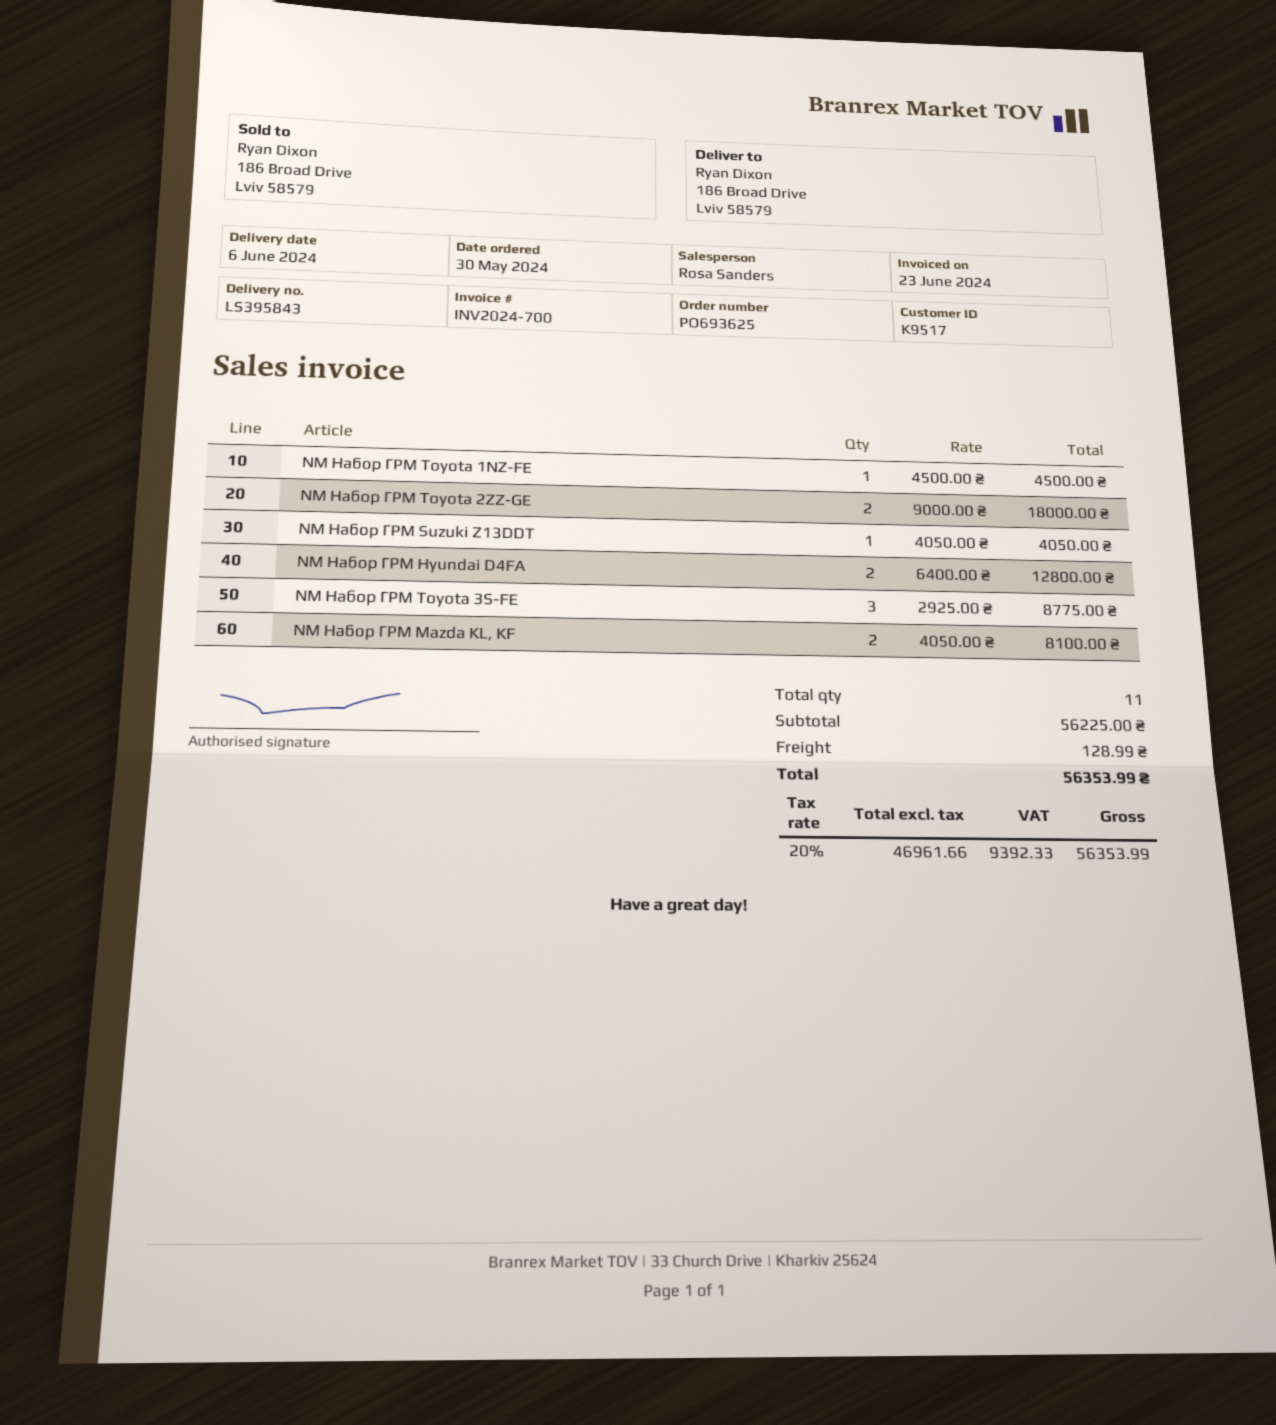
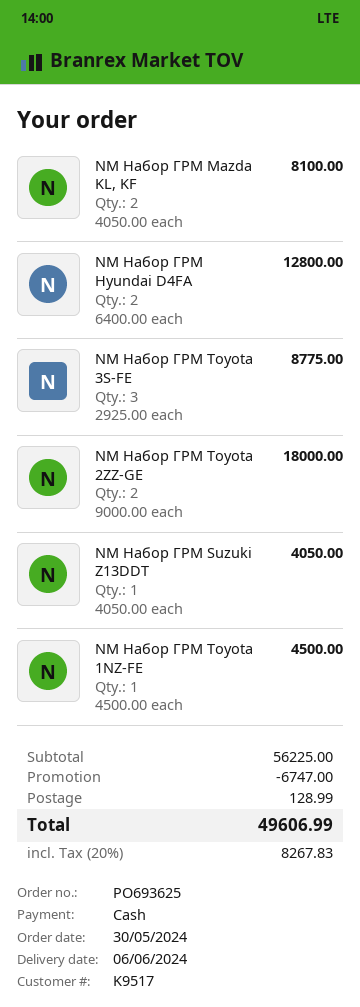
discount: none -> 6747.00
tax: 20% = 9392.33 -> 20% = 8267.83
total: 56353.99 -> 49606.99

